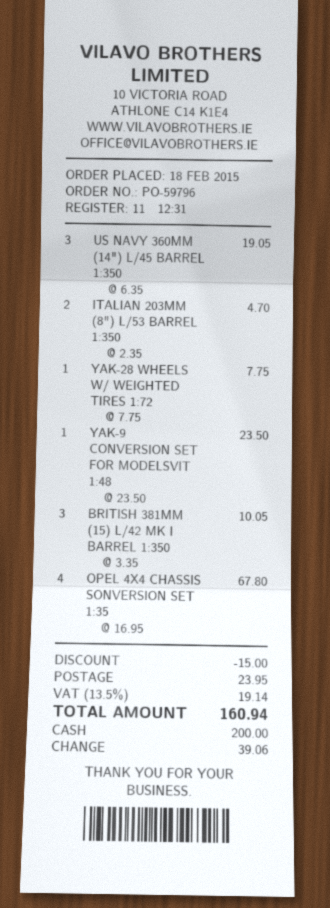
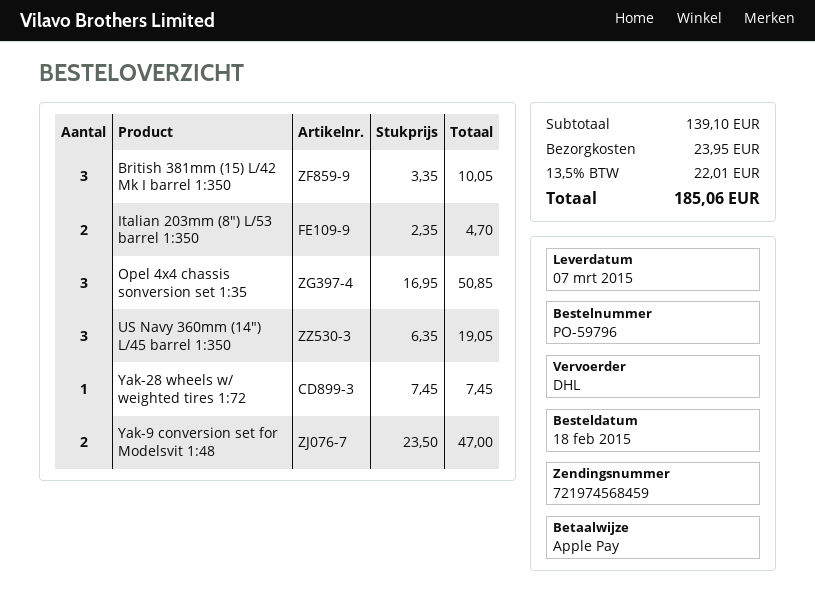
payment method: cash -> Apple Pay
YAK-28 WHEELS W/ WEIGHTED TIRES 1:72: 1 x 7.75 = 7.75 -> 1 x 7.45 = 7.45
YAK-9 CONVERSION SET FOR MODELSVIT 1:48: 1 x 23.50 = 23.50 -> 2 x 23.50 = 47.00
OPEL 4X4 CHASSIS SONVERSION SET 1:35: 4 x 16.95 = 67.80 -> 3 x 16.95 = 50.85
discount: 15.00 -> none
tax: 13.5% = 19.14 -> 13.5% = 22.01
total: 160.94 -> 185.06

